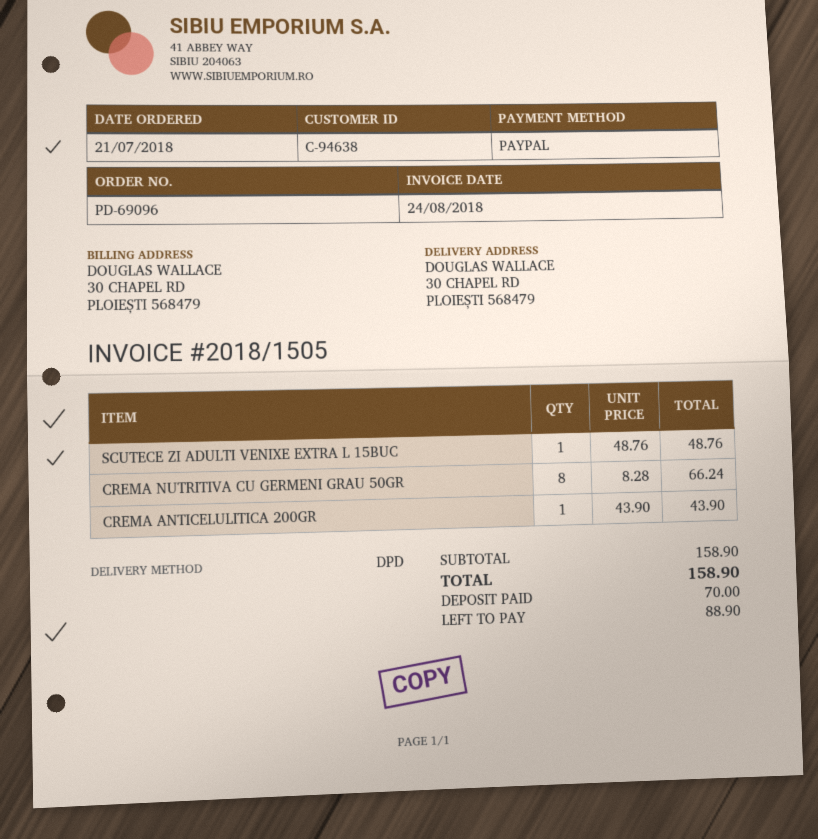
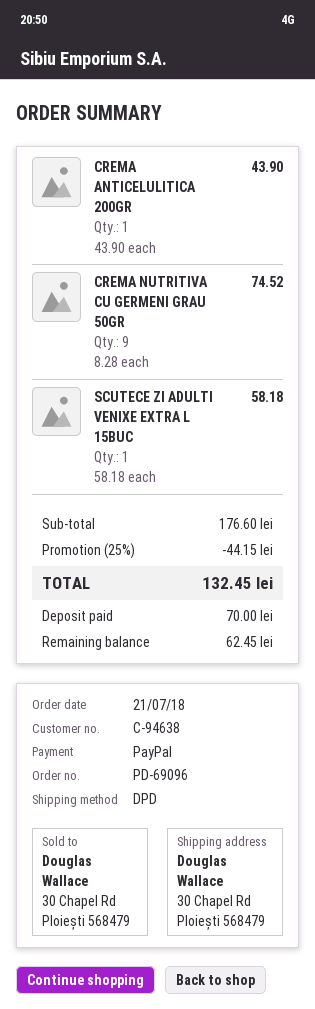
SCUTECE ZI ADULTI VENIXE EXTRA L 15BUC: 1 x 48.76 = 48.76 -> 1 x 58.18 = 58.18
CREMA NUTRITIVA CU GERMENI GRAU 50GR: 8 x 8.28 = 66.24 -> 9 x 8.28 = 74.52
subtotal: 158.90 -> 176.60
discount: none -> 25% = 44.15
total: 158.90 -> 132.45
balance: 88.90 -> 62.45

